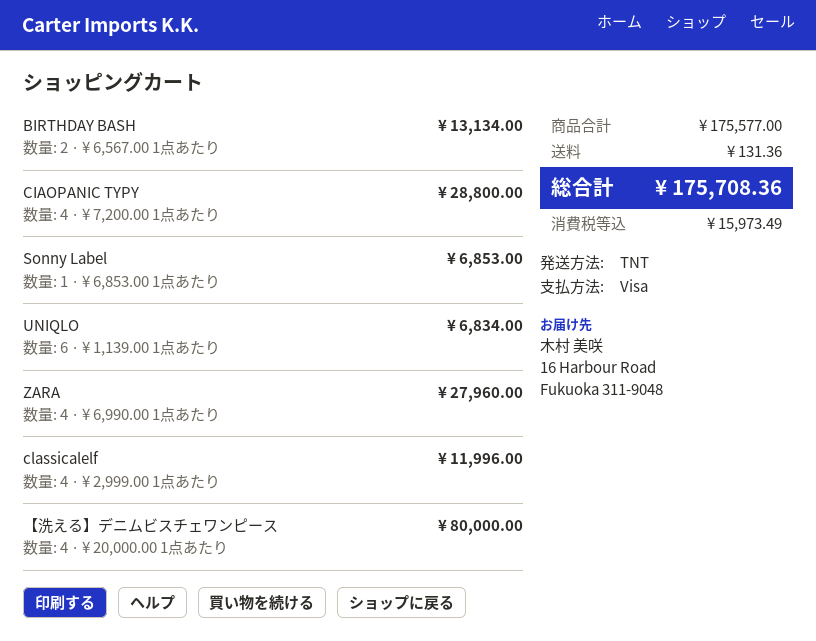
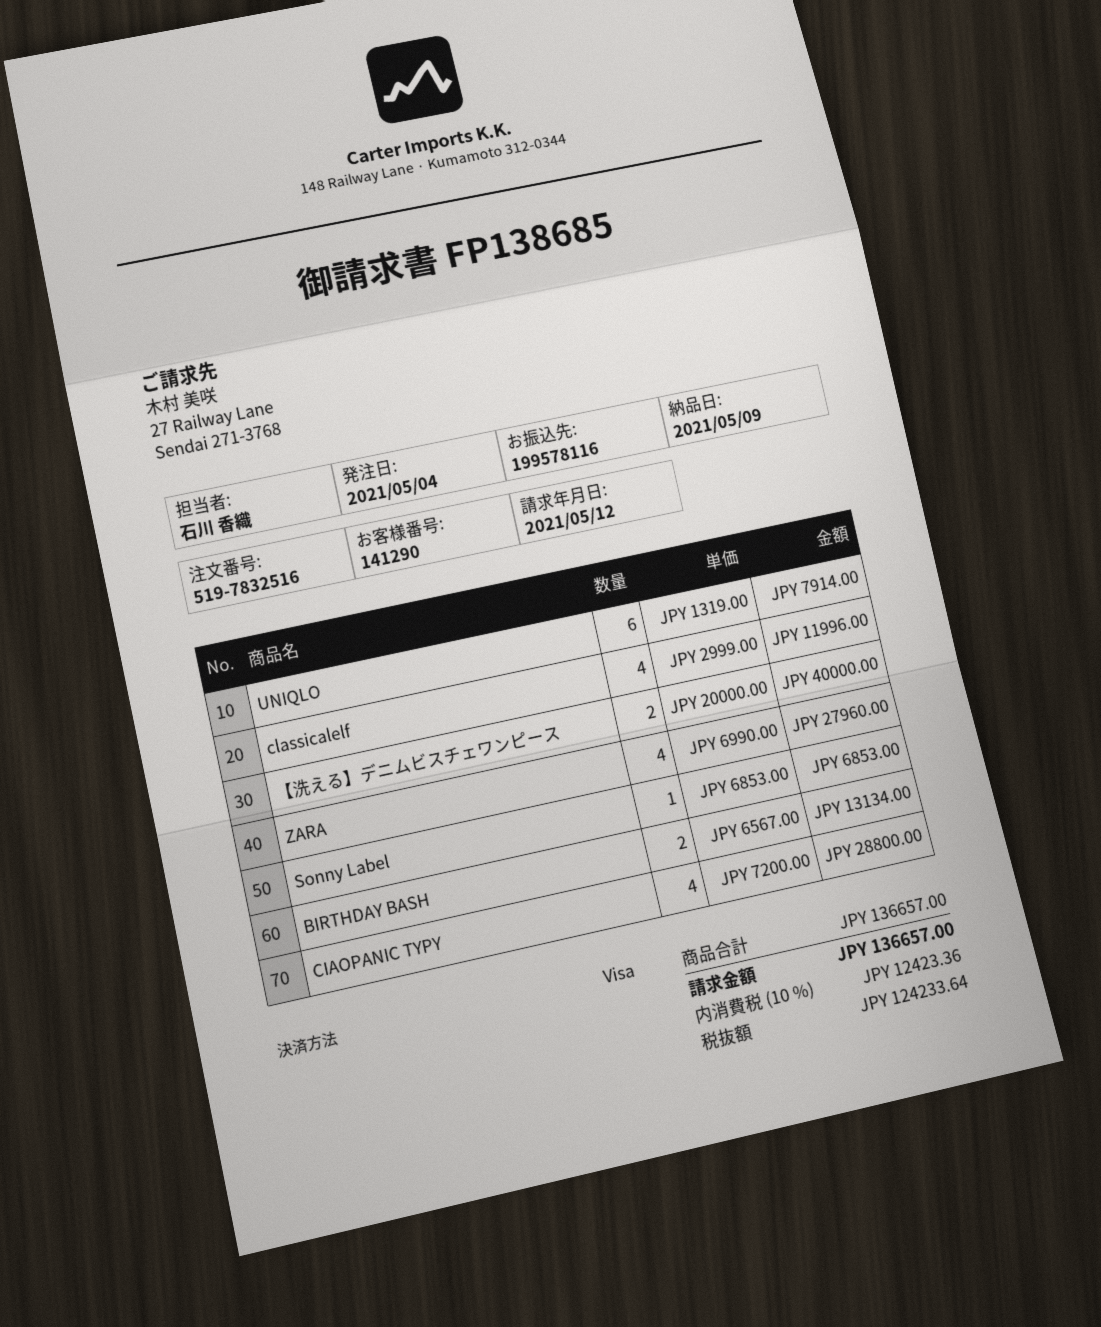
UNIQLO: 6 x 1139.00 = 6834.00 -> 6 x 1319.00 = 7914.00
【洗える】デニムビスチェワンピース: 4 x 20000.00 = 80000.00 -> 2 x 20000.00 = 40000.00
subtotal: 175577.00 -> 136657.00
shipping: 131.36 -> none
tax: 15973.49 -> 12423.36
total: 175708.36 -> 136657.00

